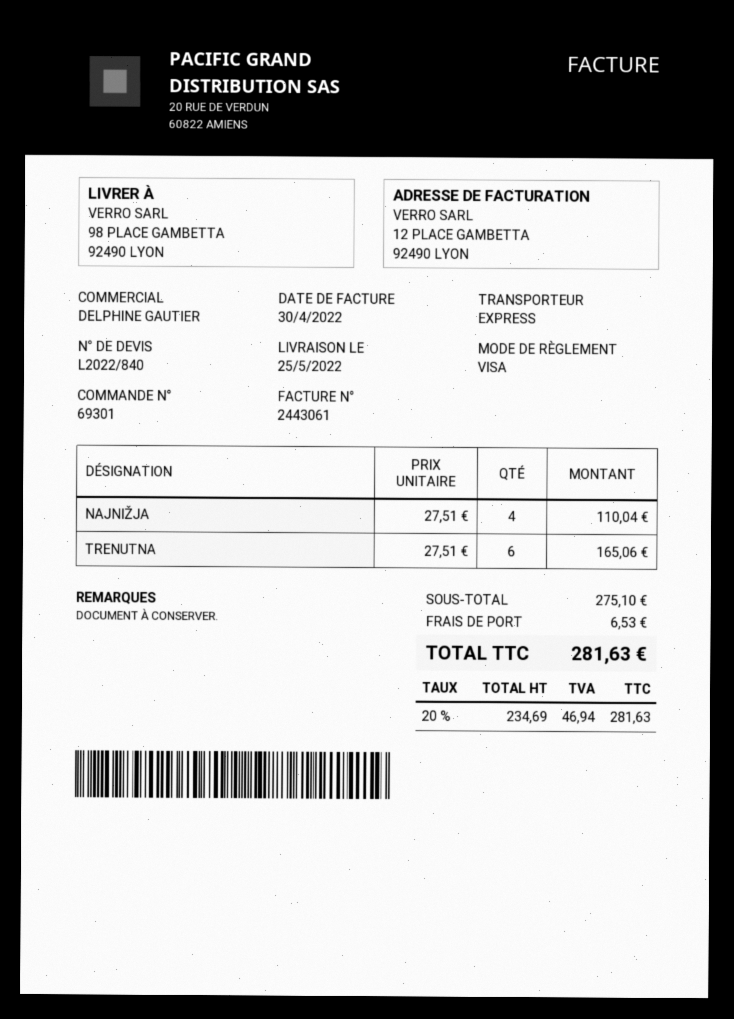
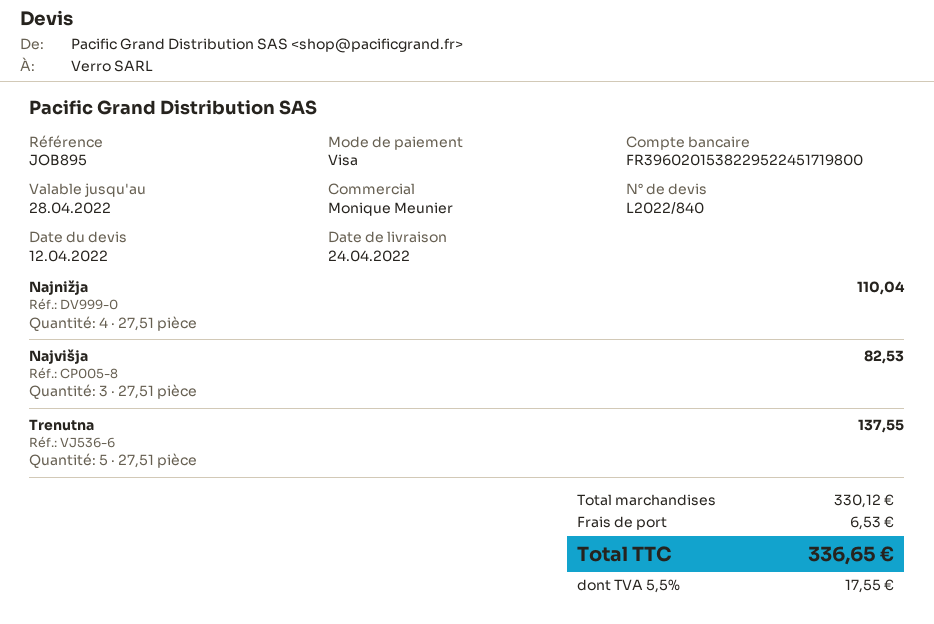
delivery date: 2022-05-25 -> 2022-04-24
sales rep: DELPHINE GAUTIER -> Monique Meunier
TRENUTNA: 6 x 27.51 = 165.06 -> 5 x 27.51 = 137.55
Najvišja: none -> 3 x 27.51 = 82.53
subtotal: 275.10 -> 330.12
tax: 20% = 46.94 -> 5.5% = 17.55
total: 281.63 -> 336.65

